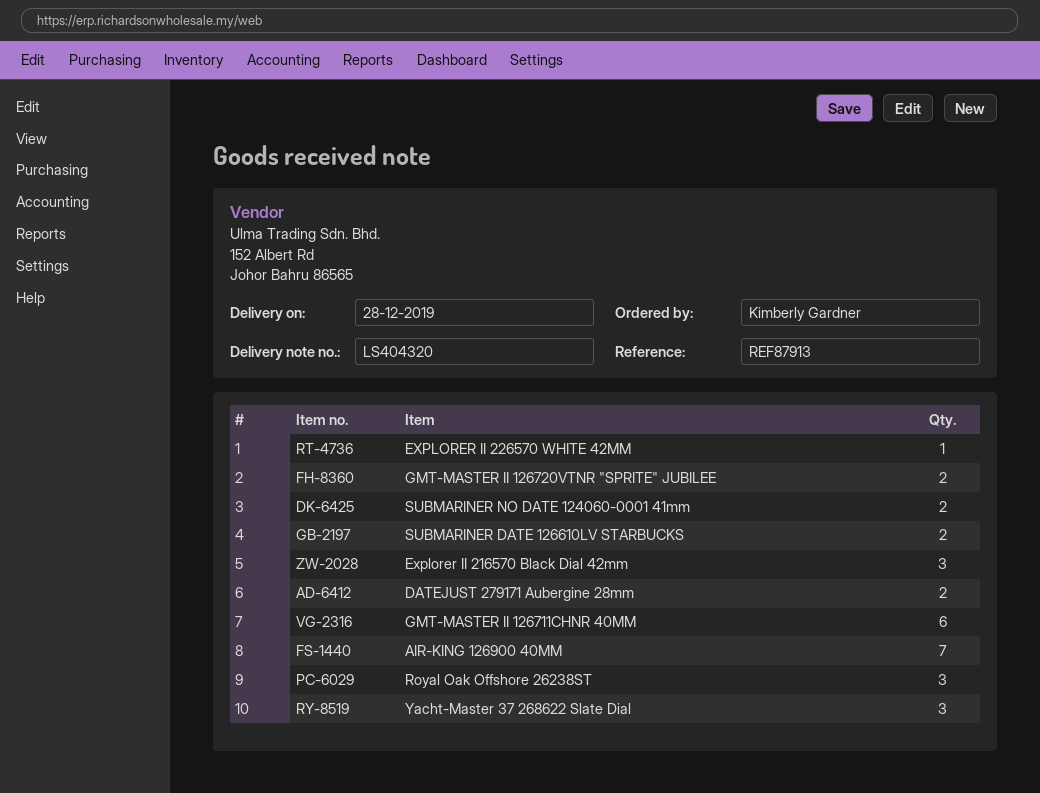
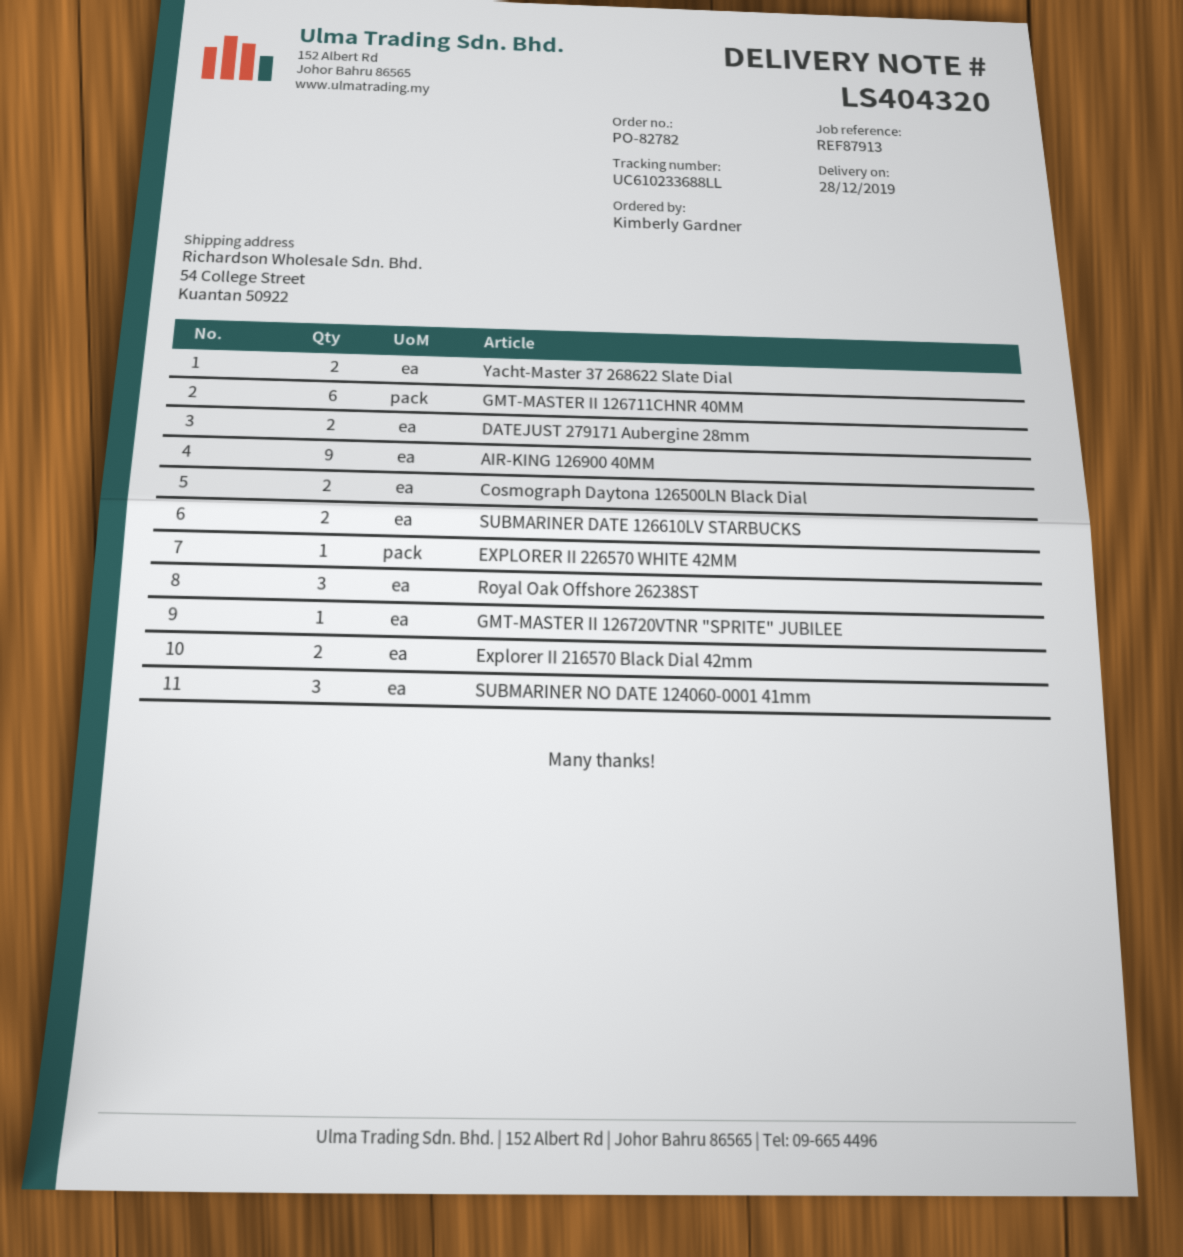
GMT-MASTER II 126720VTNR "SPRITE" JUBILEE: 2 -> 1
SUBMARINER NO DATE 124060-0001 41mm: 2 -> 3
Explorer II 216570 Black Dial 42mm: 3 -> 2
AIR-KING 126900 40MM: 7 -> 9
Yacht-Master 37 268622 Slate Dial: 3 -> 2
Cosmograph Daytona 126500LN Black Dial: none -> 2

